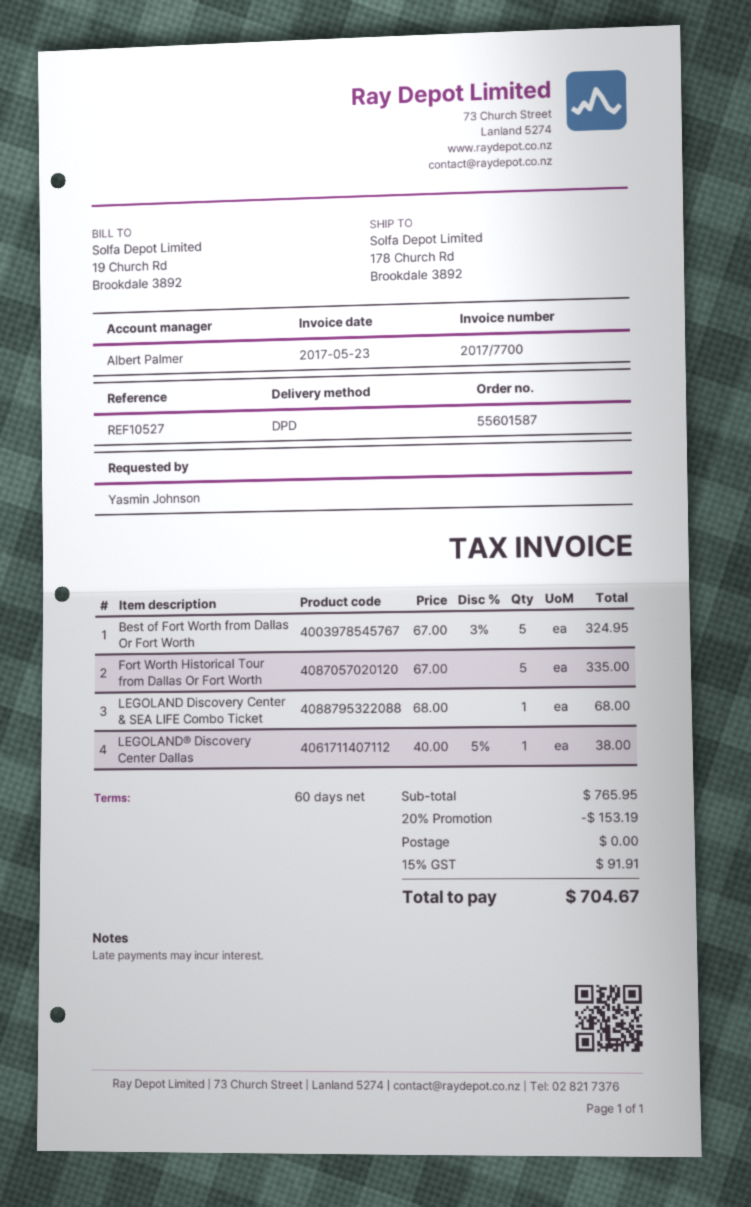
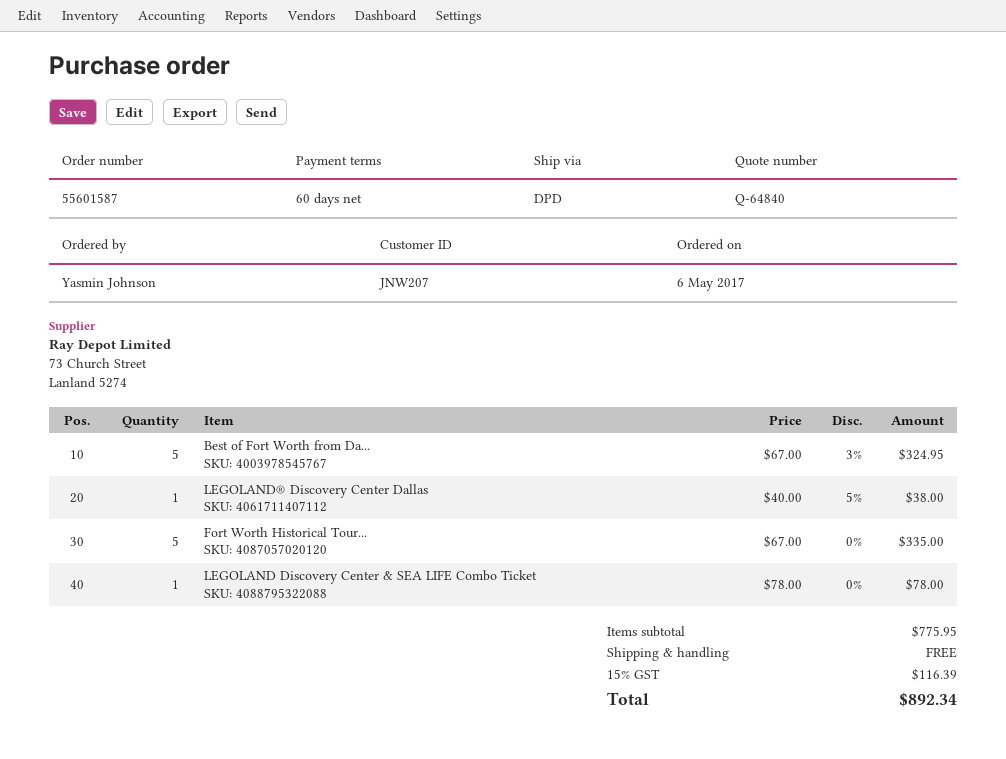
LEGOLAND Discovery Center & SEA LIFE Combo Ticket: 1 x 68.00 = 68.00 -> 1 x 78.00 = 78.00
subtotal: 765.95 -> 775.95
discount: 20% = 153.19 -> none
tax: 15% = 91.91 -> 15% = 116.39
total: 704.67 -> 892.34

